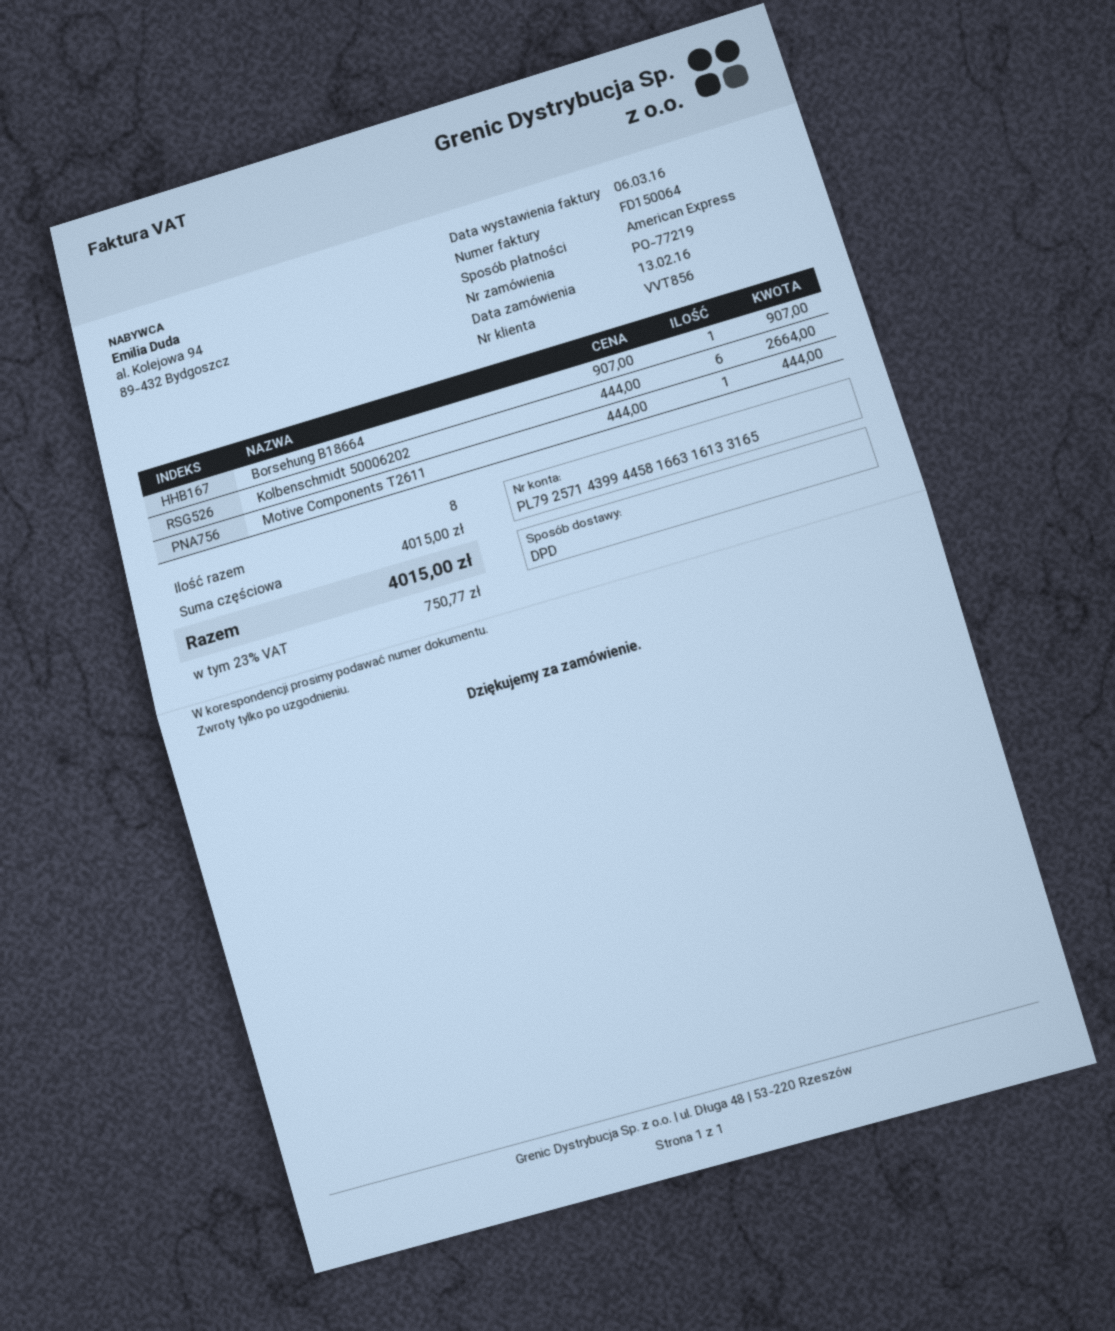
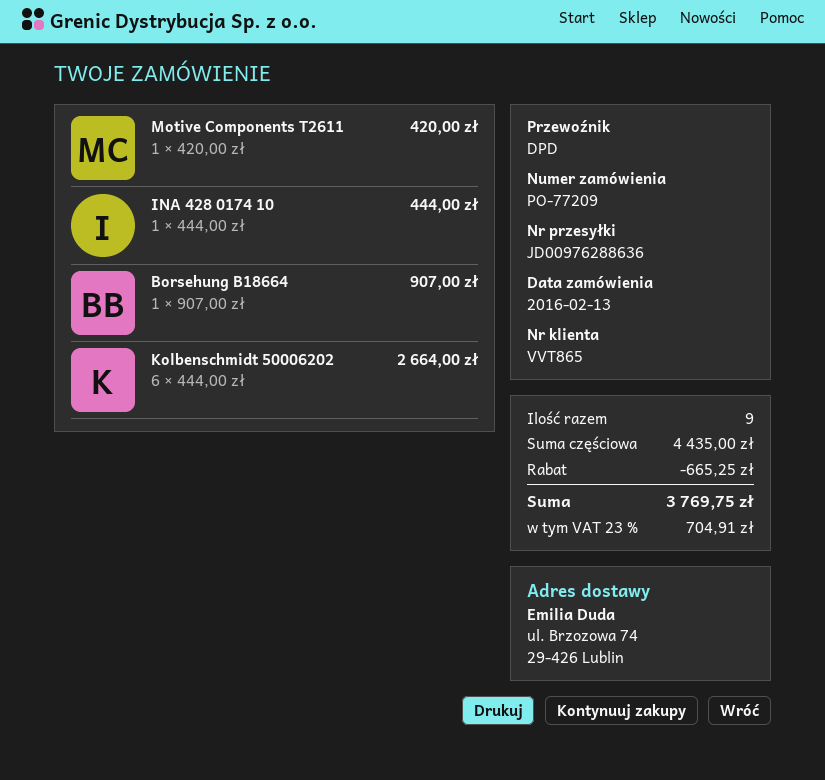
order number: PO-77219 -> PO-77209
customer number: VVT856 -> VVT865
Motive Components T2611: 1 x 444.00 = 444.00 -> 1 x 420.00 = 420.00
INA 428 0174 10: none -> 1 x 444.00 = 444.00
total quantity: 8 -> 9
subtotal: 4015.00 -> 4435.00
discount: none -> 665.25
tax: 23% = 750.77 -> 23% = 704.91
total: 4015.00 -> 3769.75

